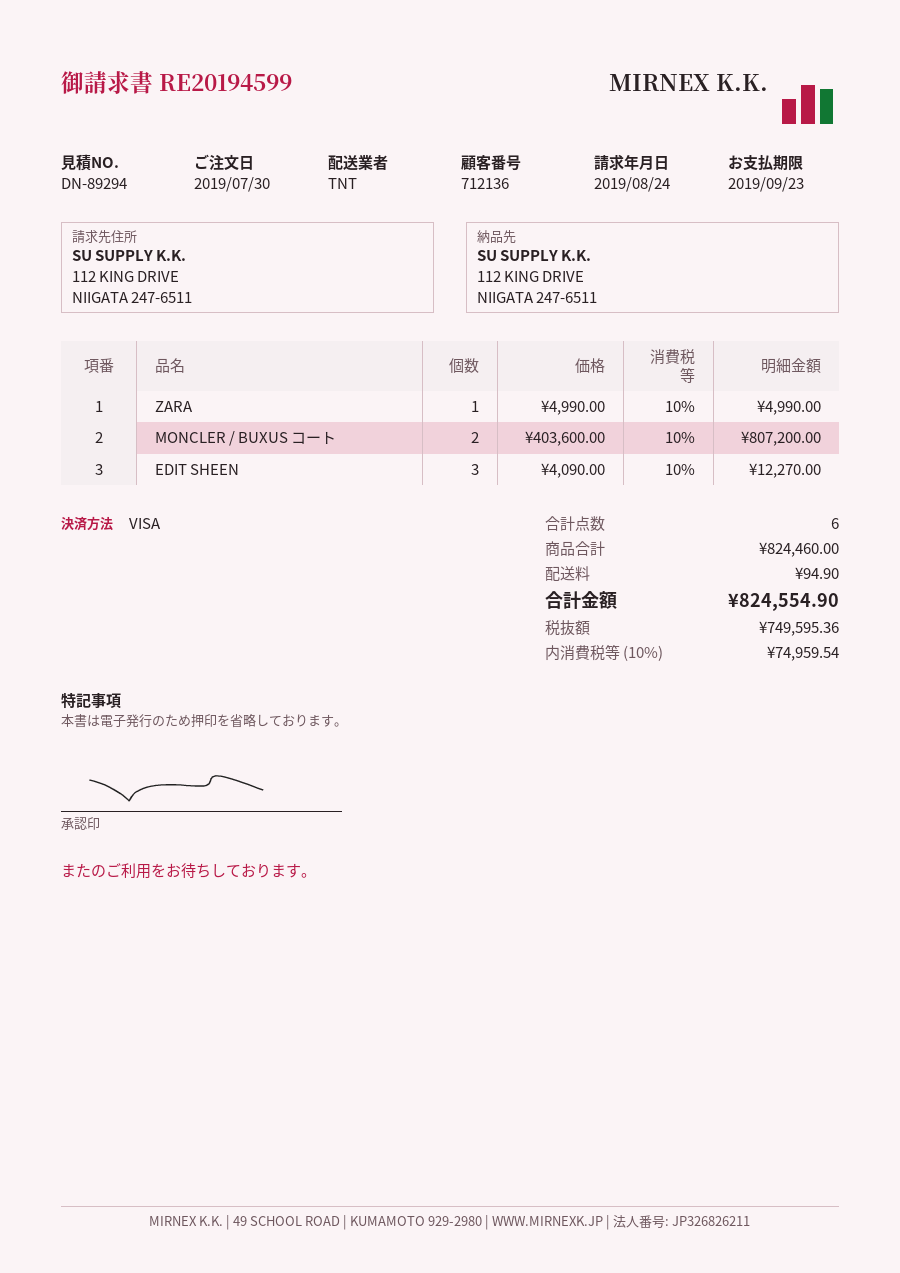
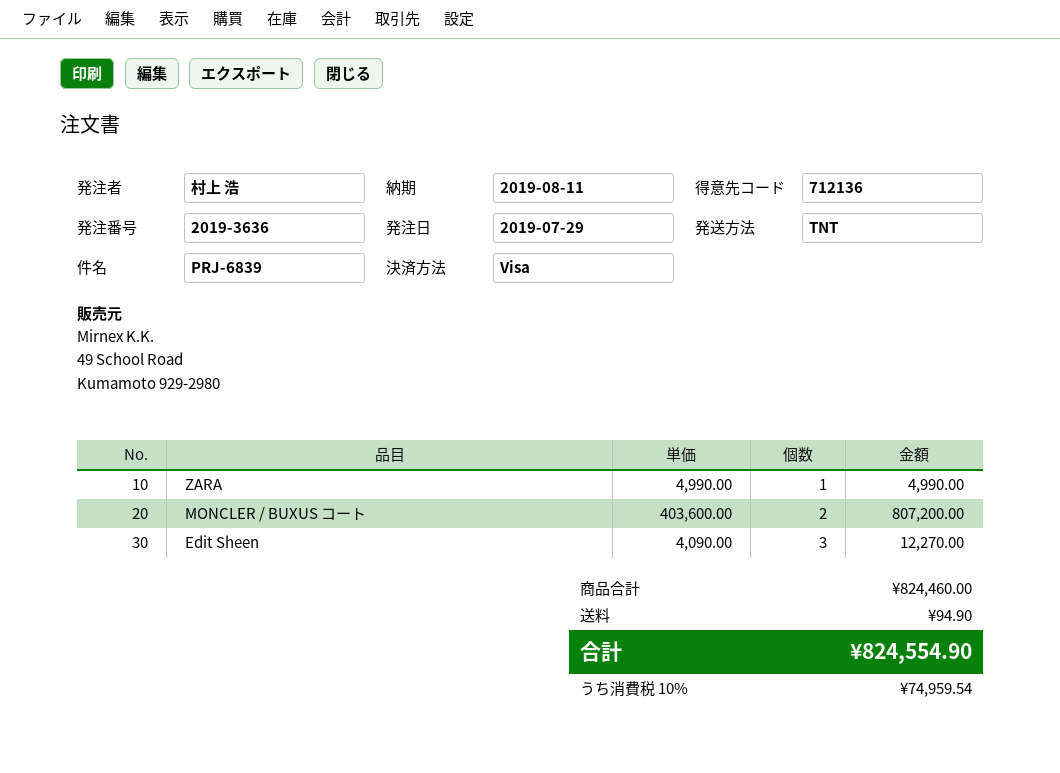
order date: 2019-07-30 -> 2019-07-29

